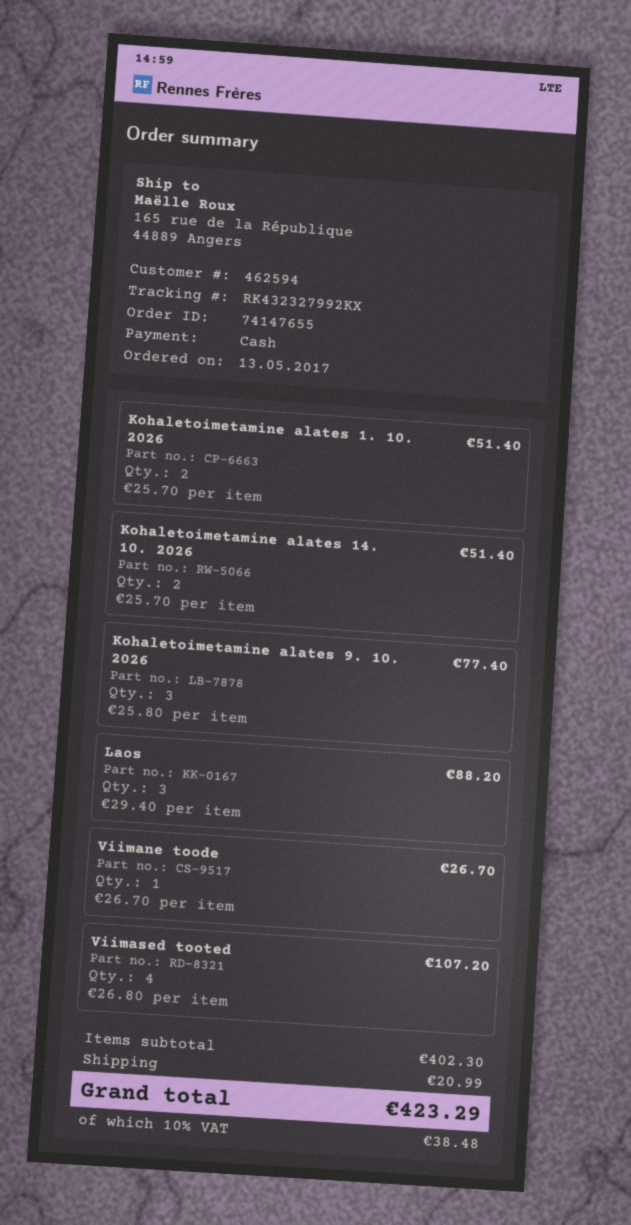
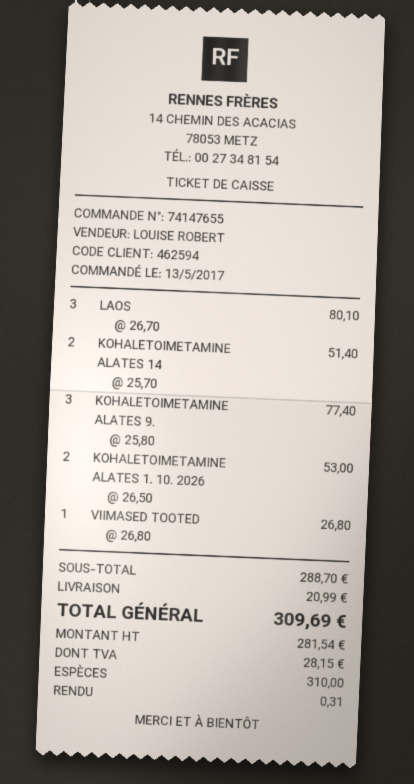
Kohaletoimetamine alates 1. 10. 2026: 2 x 25.70 = 51.40 -> 2 x 26.50 = 53.00
Laos: 3 x 29.40 = 88.20 -> 3 x 26.70 = 80.10
Viimane toode: 1 x 26.70 = 26.70 -> none
Viimased tooted: 4 x 26.80 = 107.20 -> 1 x 26.80 = 26.80
subtotal: 402.30 -> 288.70
tax: 38.48 -> 28.15
total: 423.29 -> 309.69

